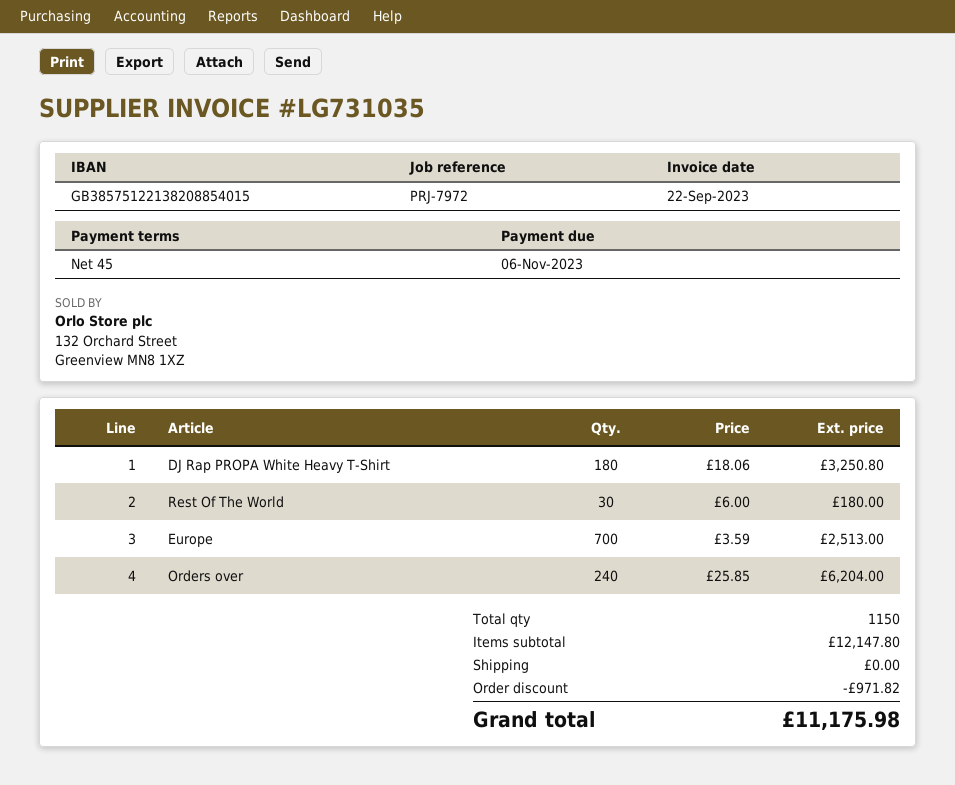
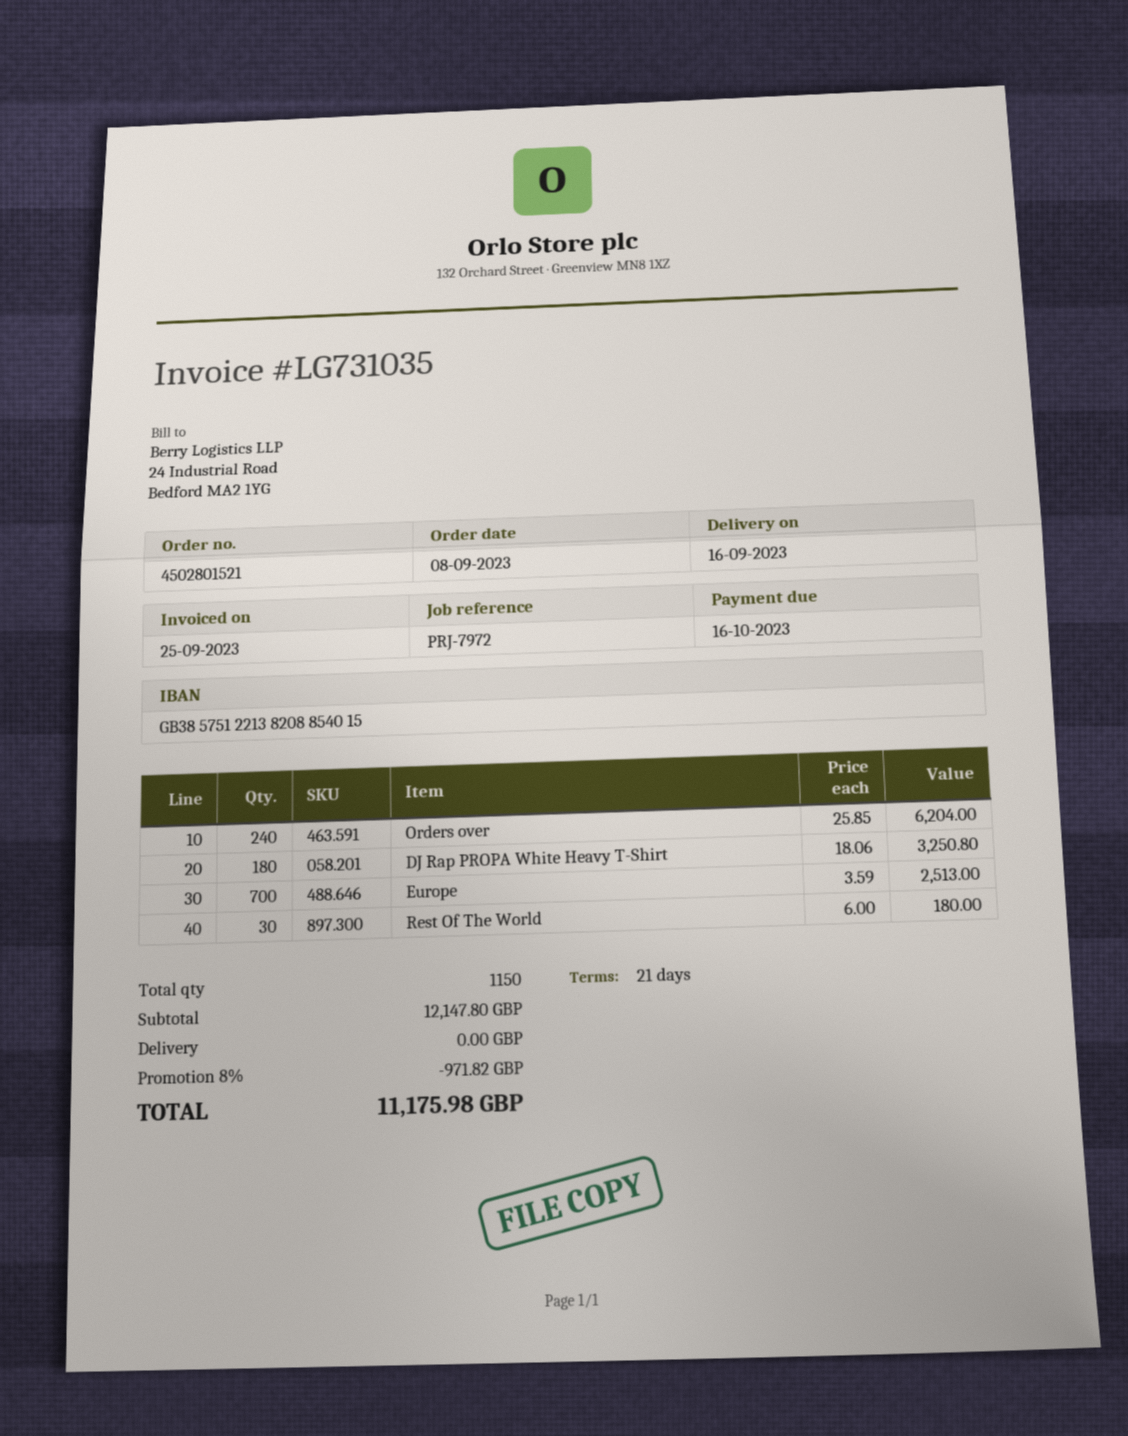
invoice date: 2023-09-22 -> 2023-09-25
payment terms: 45 days -> 21 days
due date: 2023-11-06 -> 2023-10-16

